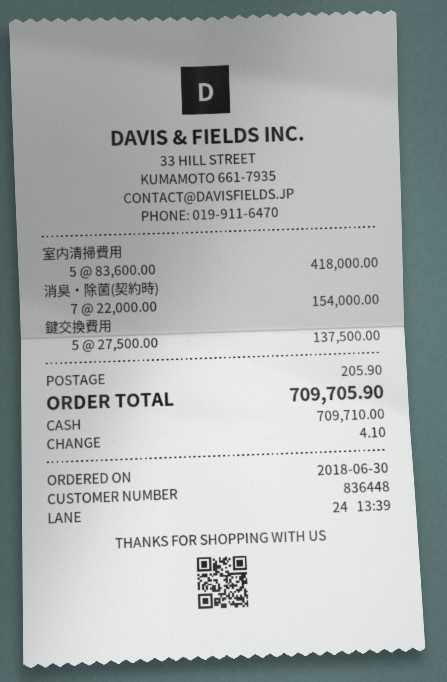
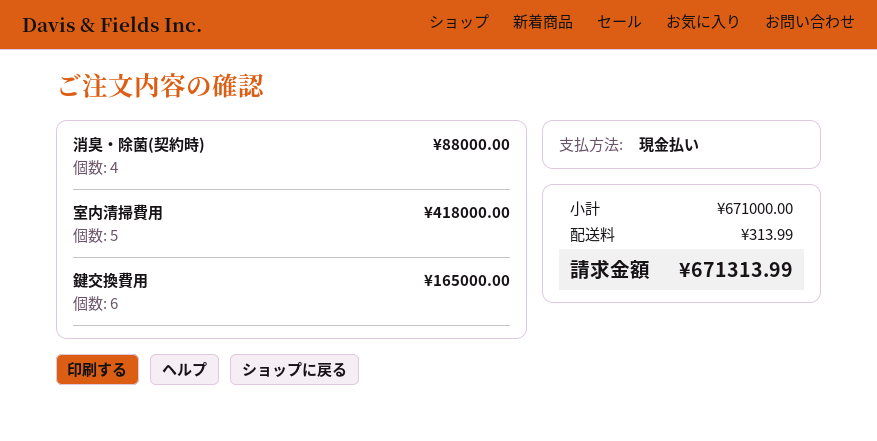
消臭・除菌(契約時): 7 for 154000.00 -> 4 for 88000.00
鍵交換費用: 5 for 137500.00 -> 6 for 165000.00
shipping: 205.90 -> 313.99
total: 709705.90 -> 671313.99

